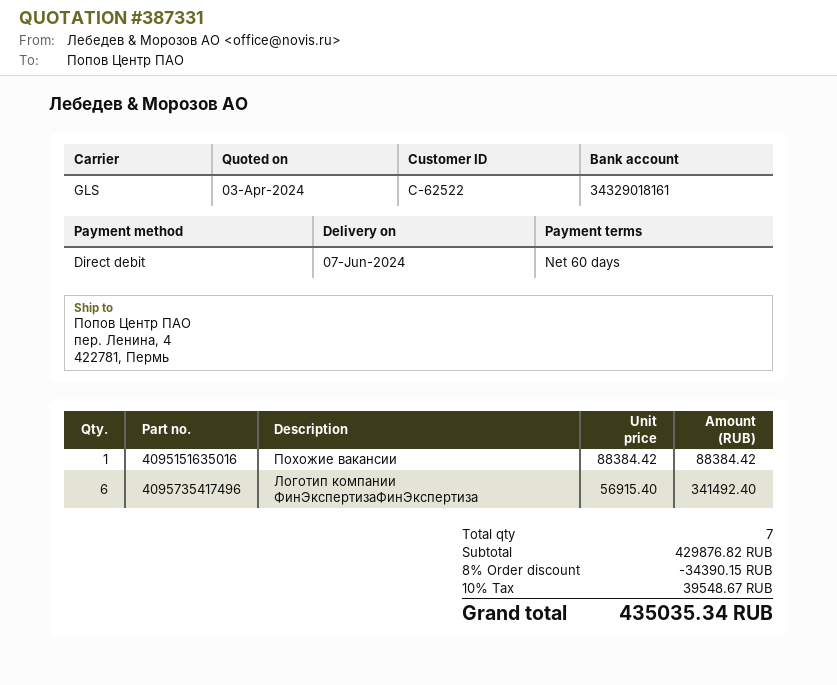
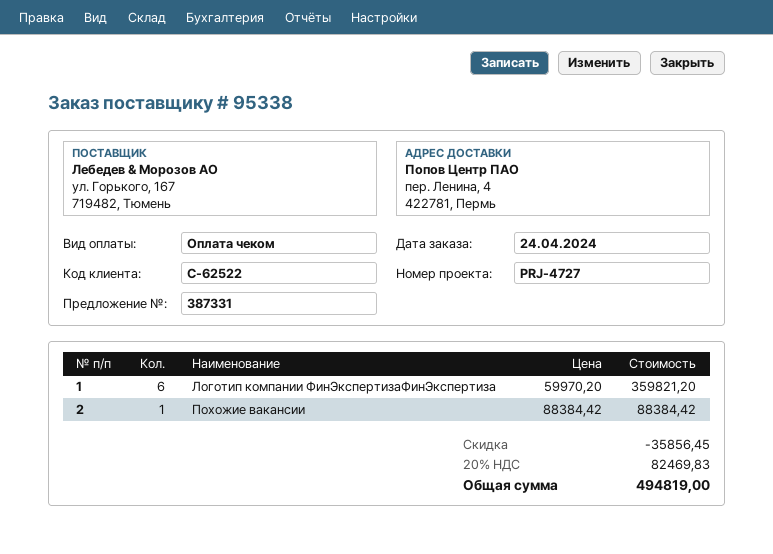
payment method: direct debit -> cheque
Логотип компании ФинЭкспертизаФинЭкспертиза: 6 x 56915.40 = 341492.40 -> 6 x 59970.20 = 359821.20
discount: 34390.15 -> 35856.45
tax: 10% = 39548.67 -> 20% = 82469.83
total: 435035.34 -> 494819.00

